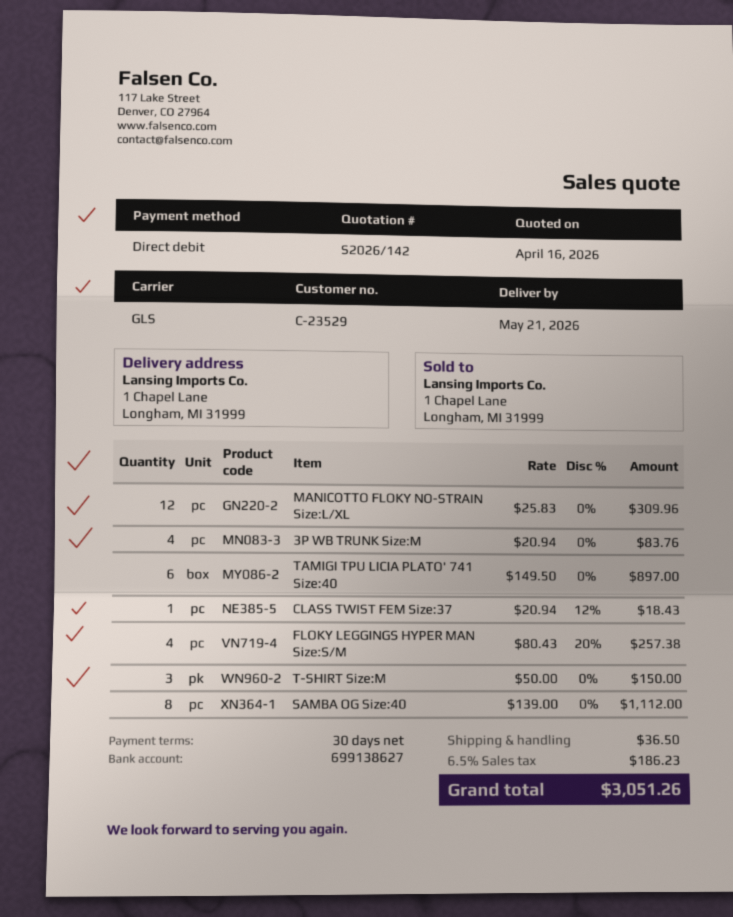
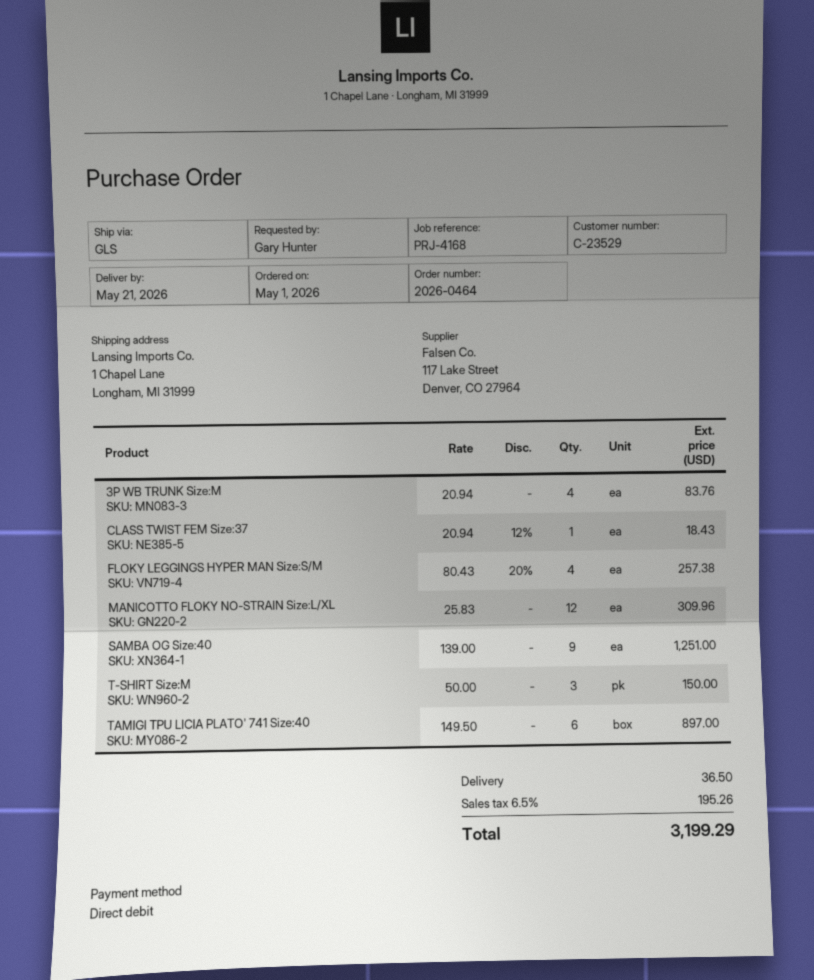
SAMBA OG Size:40: 8 x 139.00 = 1112.00 -> 9 x 139.00 = 1251.00
tax: 6.5% = 186.23 -> 6.5% = 195.26
total: 3051.26 -> 3199.29

